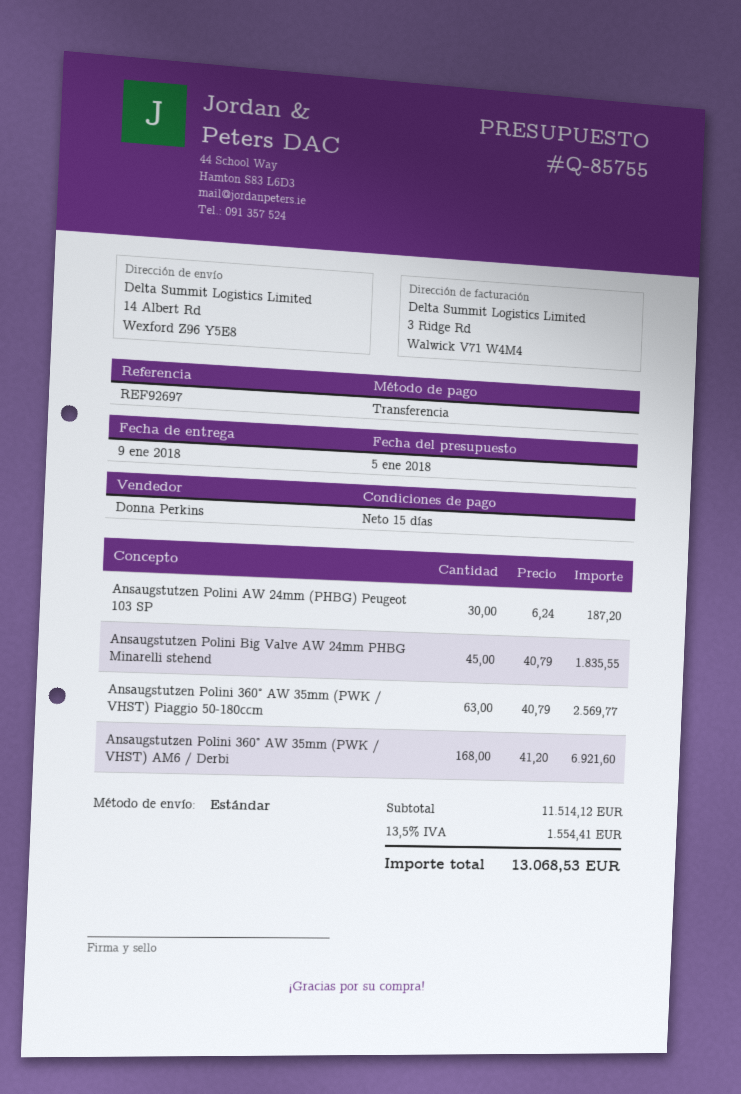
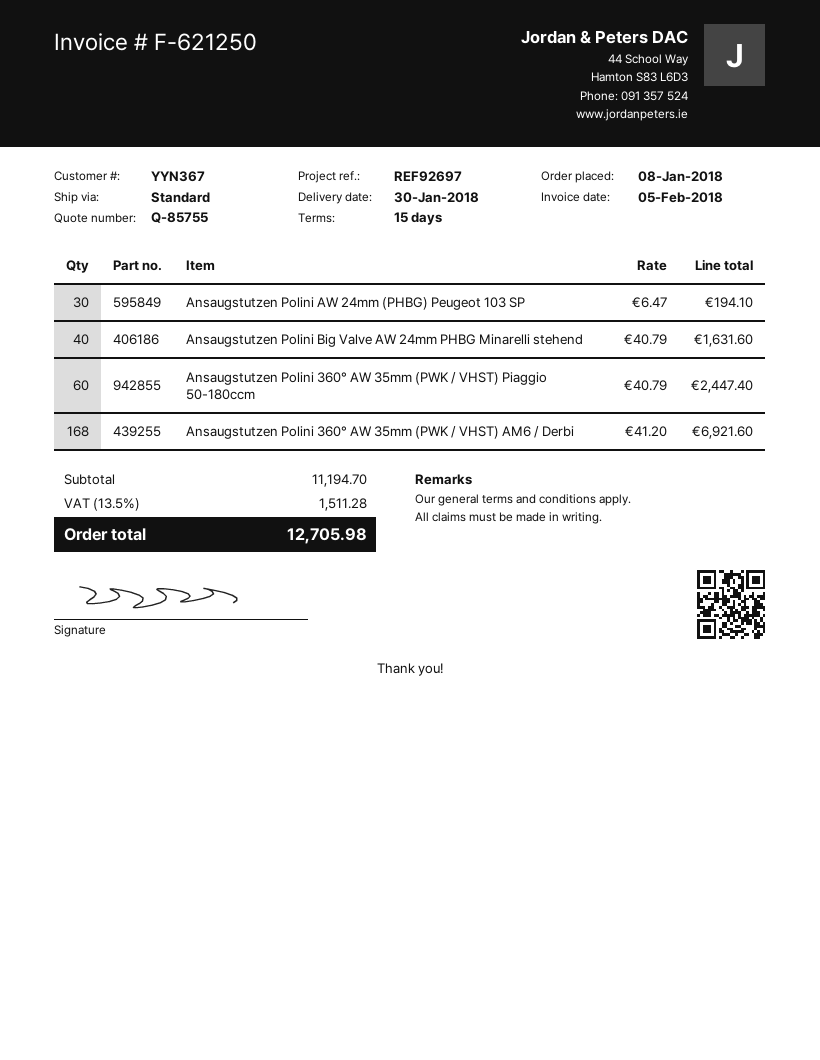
delivery date: 2018-01-09 -> 2018-01-30
Ansaugstutzen Polini AW 24mm (PHBG) Peugeot 103 SP: 30 x 6.24 = 187.20 -> 30 x 6.47 = 194.10
Ansaugstutzen Polini Big Valve AW 24mm PHBG Minarelli stehend: 45 x 40.79 = 1835.55 -> 40 x 40.79 = 1631.60
Ansaugstutzen Polini 360° AW 35mm (PWK / VHST) Piaggio 50-180ccm: 63 x 40.79 = 2569.77 -> 60 x 40.79 = 2447.40
subtotal: 11514.12 -> 11194.70
tax: 13.5% = 1554.41 -> 13.5% = 1511.28
total: 13068.53 -> 12705.98

